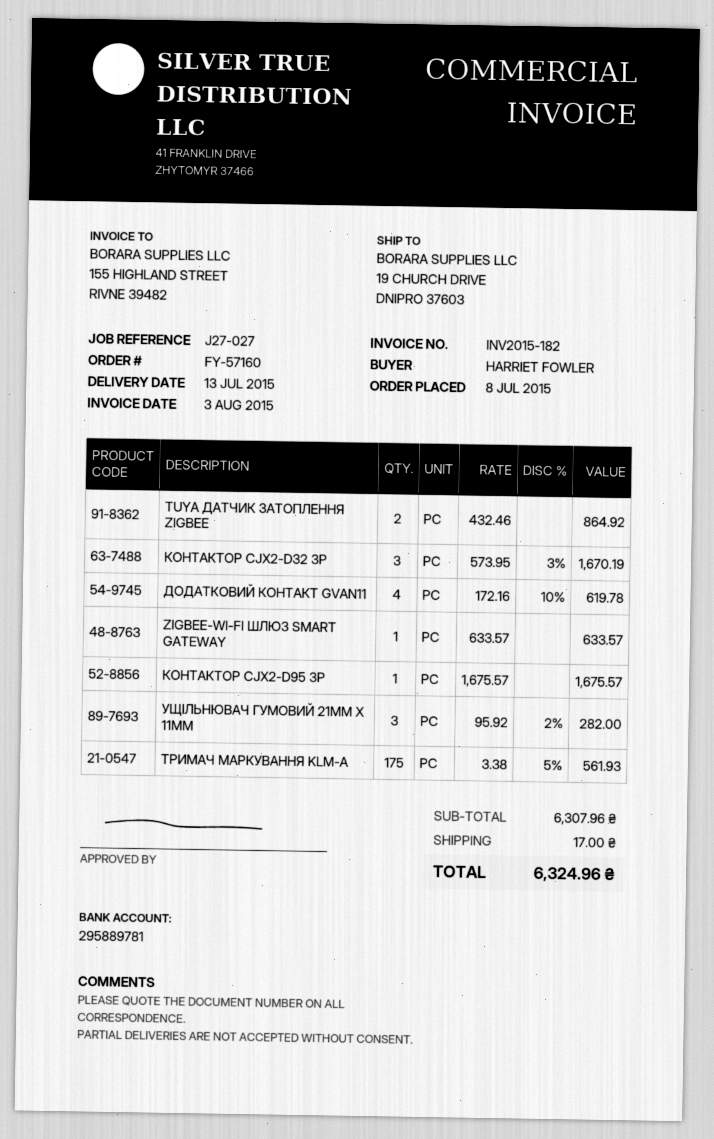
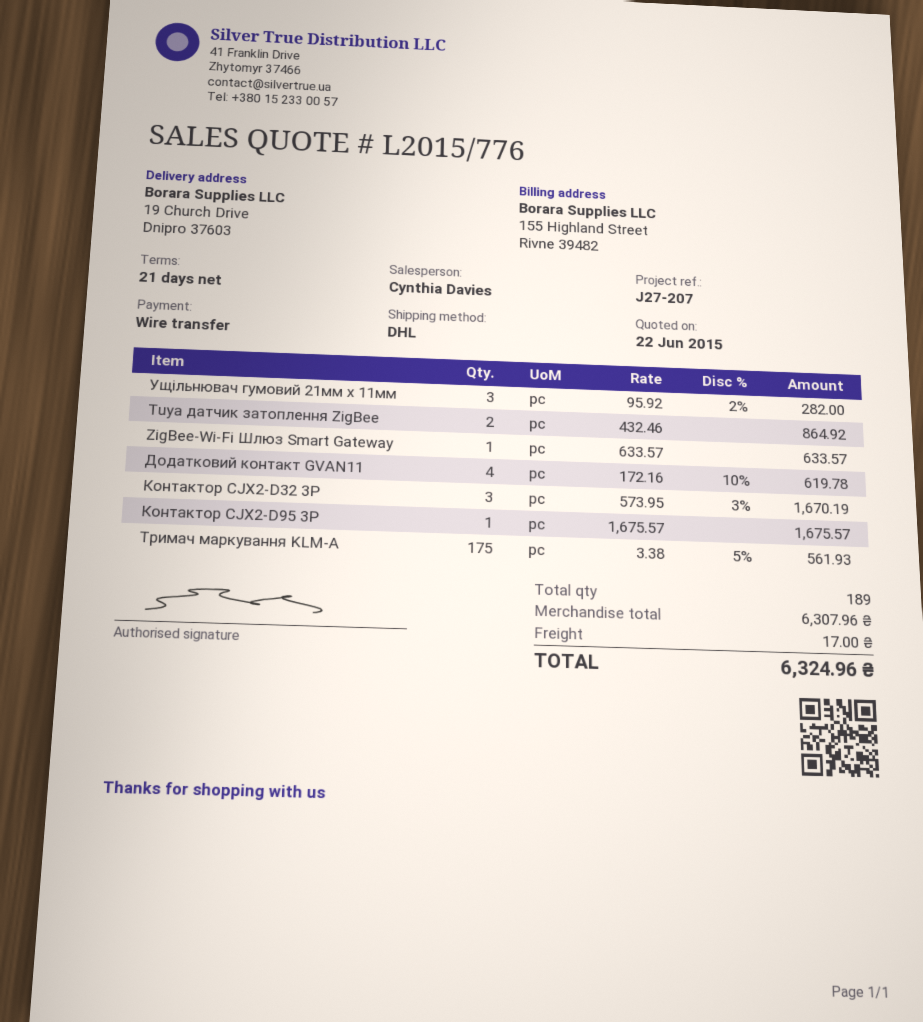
reference: J27-027 -> J27-207

